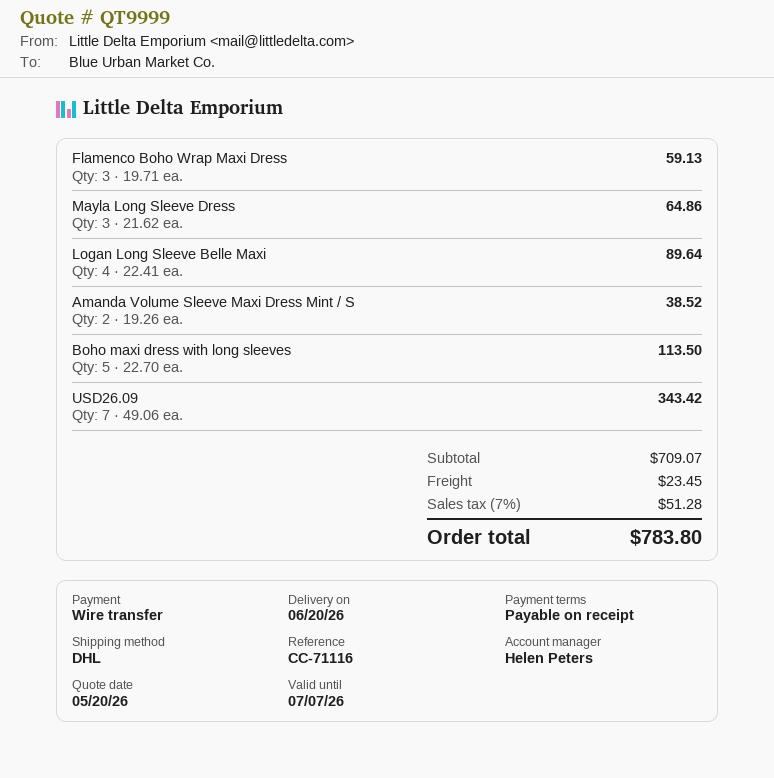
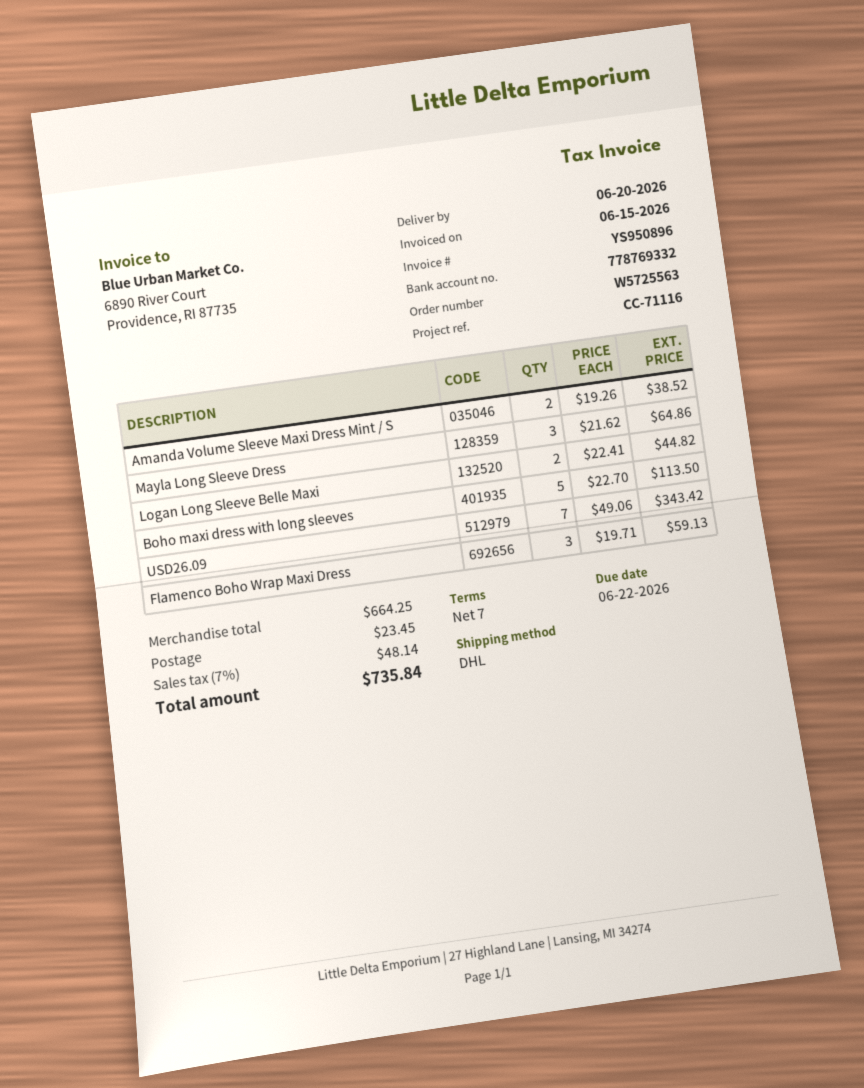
payment terms: on receipt -> 7 days
Logan Long Sleeve Belle Maxi: 4 x 22.41 = 89.64 -> 2 x 22.41 = 44.82
subtotal: 709.07 -> 664.25
tax: 7% = 51.28 -> 7% = 48.14
total: 783.80 -> 735.84

